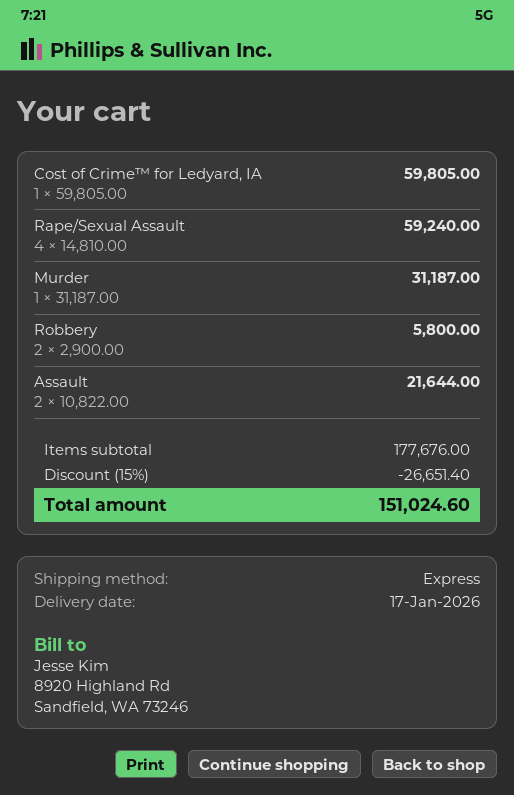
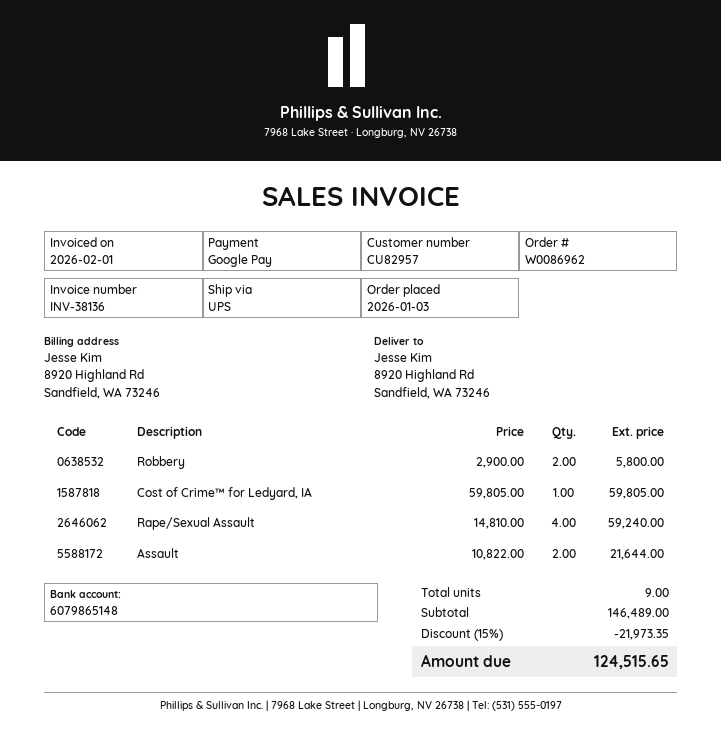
shipping method: express -> UPS
Murder: 1 x 31187.00 = 31187.00 -> none
subtotal: 177676.00 -> 146489.00
discount: 15% = 26651.40 -> 15% = 21973.35
total: 151024.60 -> 124515.65

